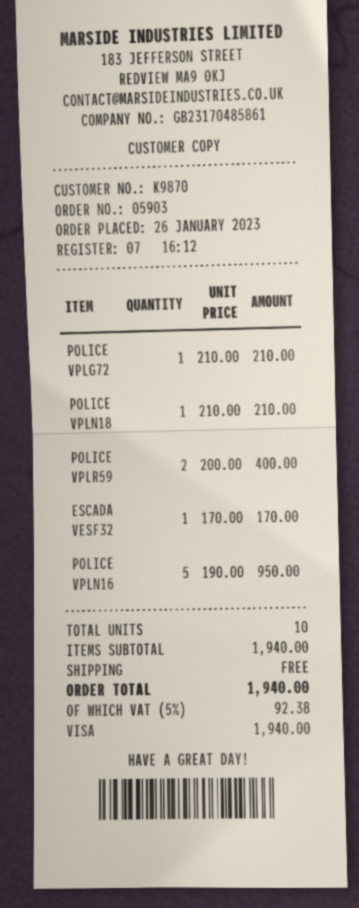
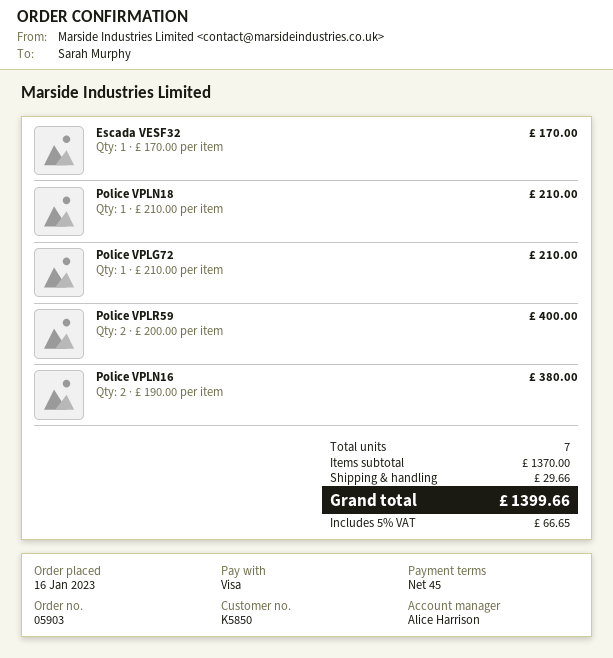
order date: 2023-01-26 -> 2023-01-16
customer number: K9870 -> K5850
POLICE VPLN16: 5 x 190.00 = 950.00 -> 2 x 190.00 = 380.00
total quantity: 10 -> 7
subtotal: 1940.00 -> 1370.00
shipping: 0.00 -> 29.66
tax: 5% = 92.38 -> 5% = 66.65
total: 1940.00 -> 1399.66

